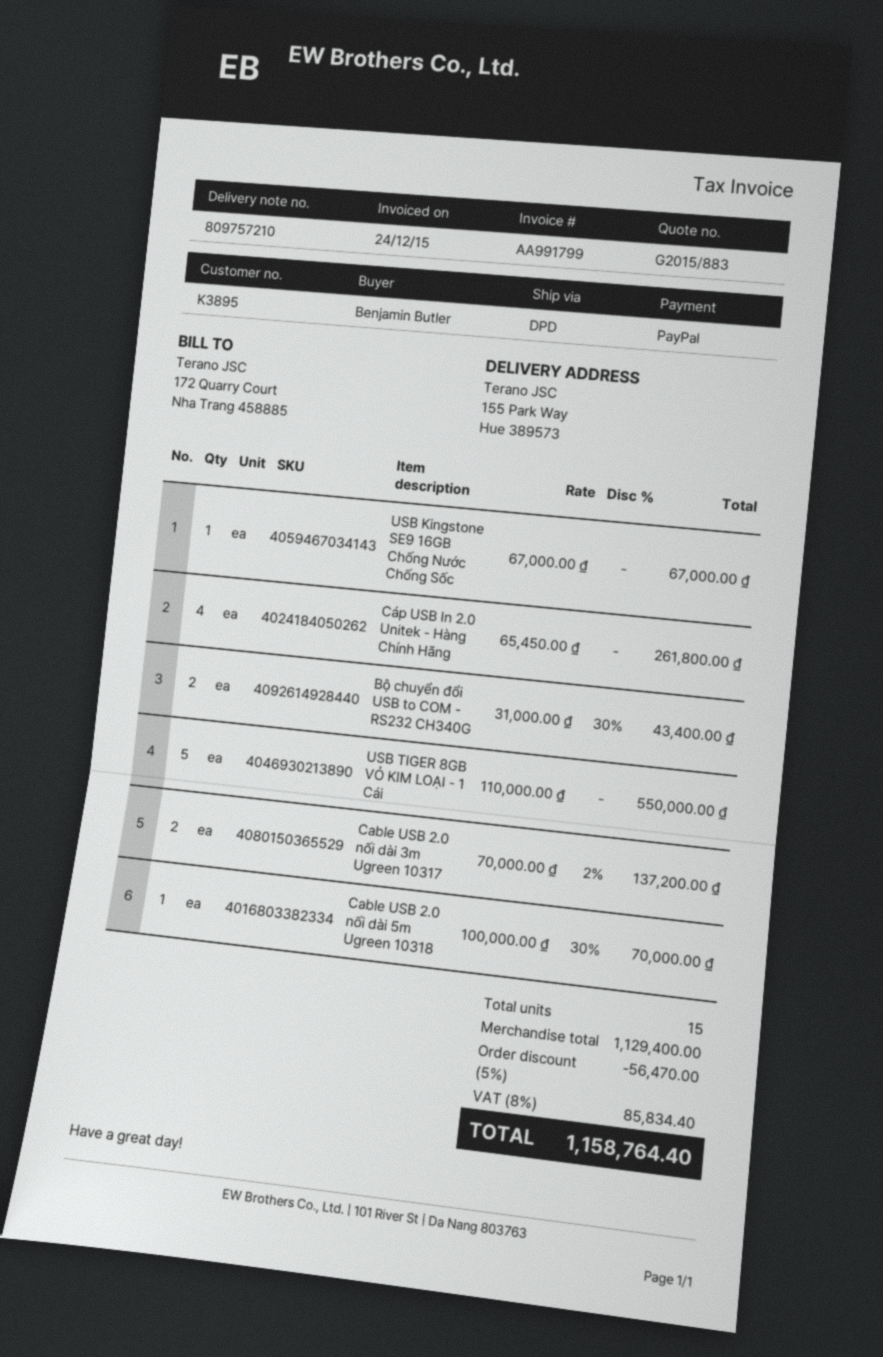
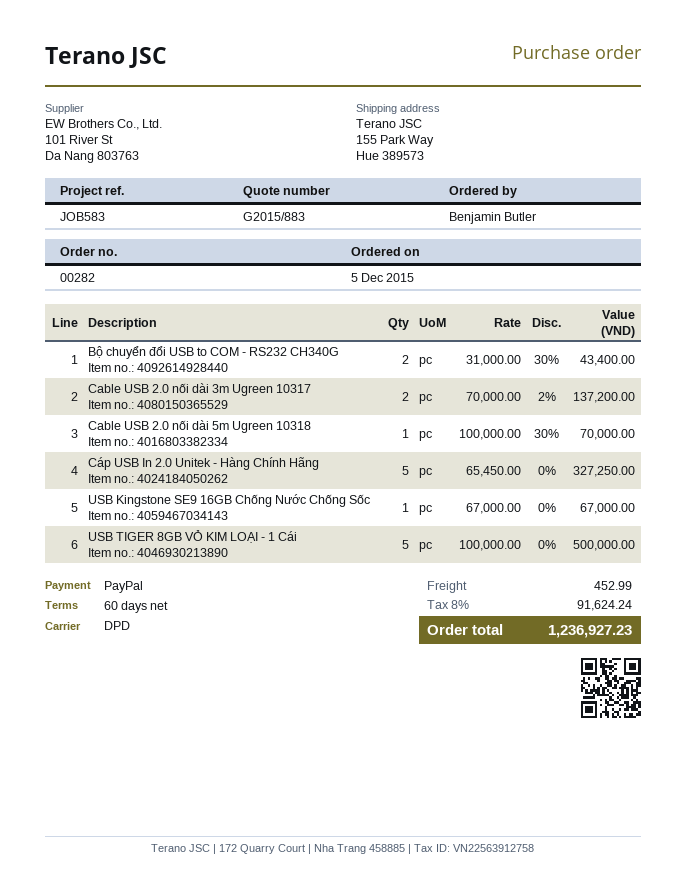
Cáp USB In 2.0 Unitek - Hàng Chính Hãng: 4 x 65450.00 = 261800.00 -> 5 x 65450.00 = 327250.00
USB TIGER 8GB VỎ KIM LOẠI - 1 Cái: 5 x 110000.00 = 550000.00 -> 5 x 100000.00 = 500000.00
discount: 5% = 56470.00 -> none
shipping: none -> 452.99
tax: 8% = 85834.40 -> 8% = 91624.24
total: 1158764.40 -> 1236927.23

